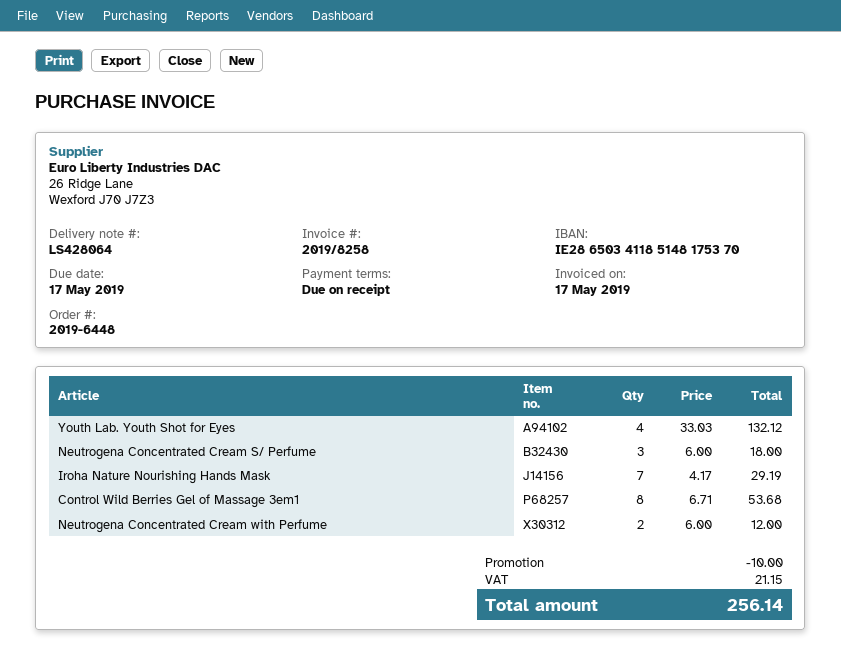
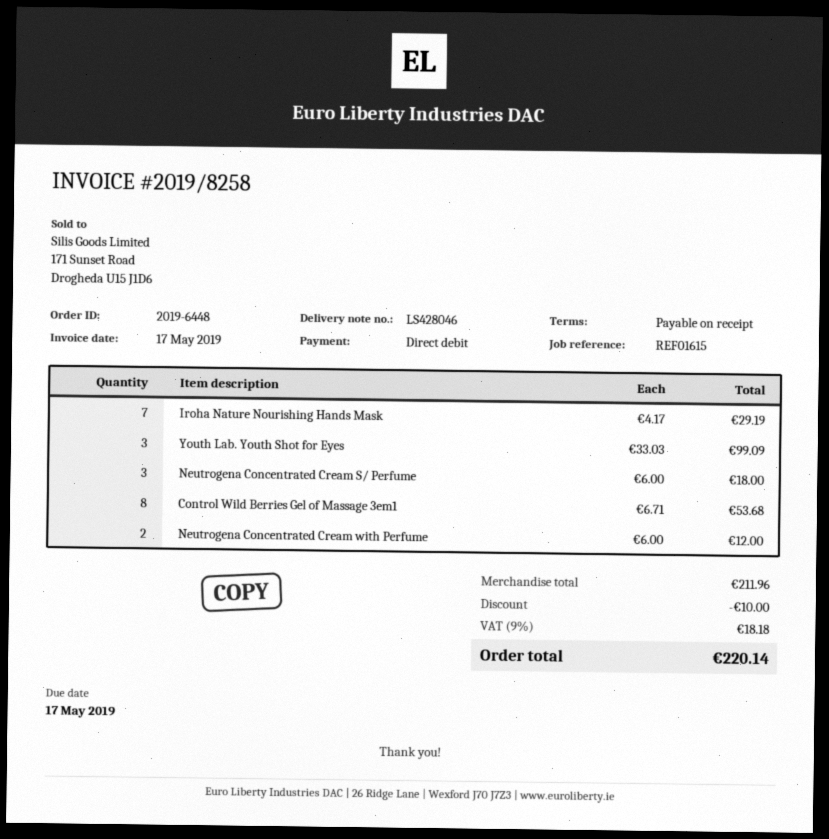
delivery note number: LS428064 -> LS428046
Youth Lab. Youth Shot for Eyes: 4 x 33.03 = 132.12 -> 3 x 33.03 = 99.09
tax: 21.15 -> 18.18
total: 256.14 -> 220.14

